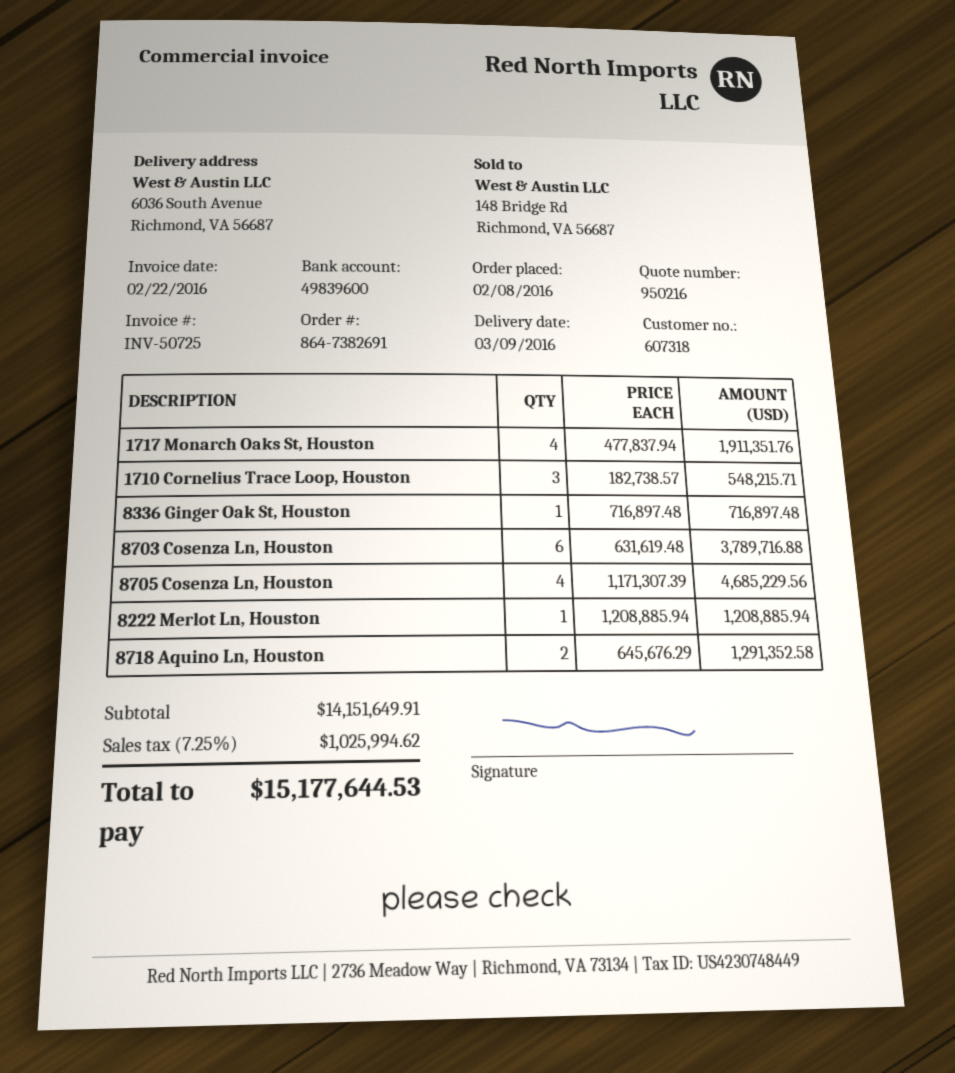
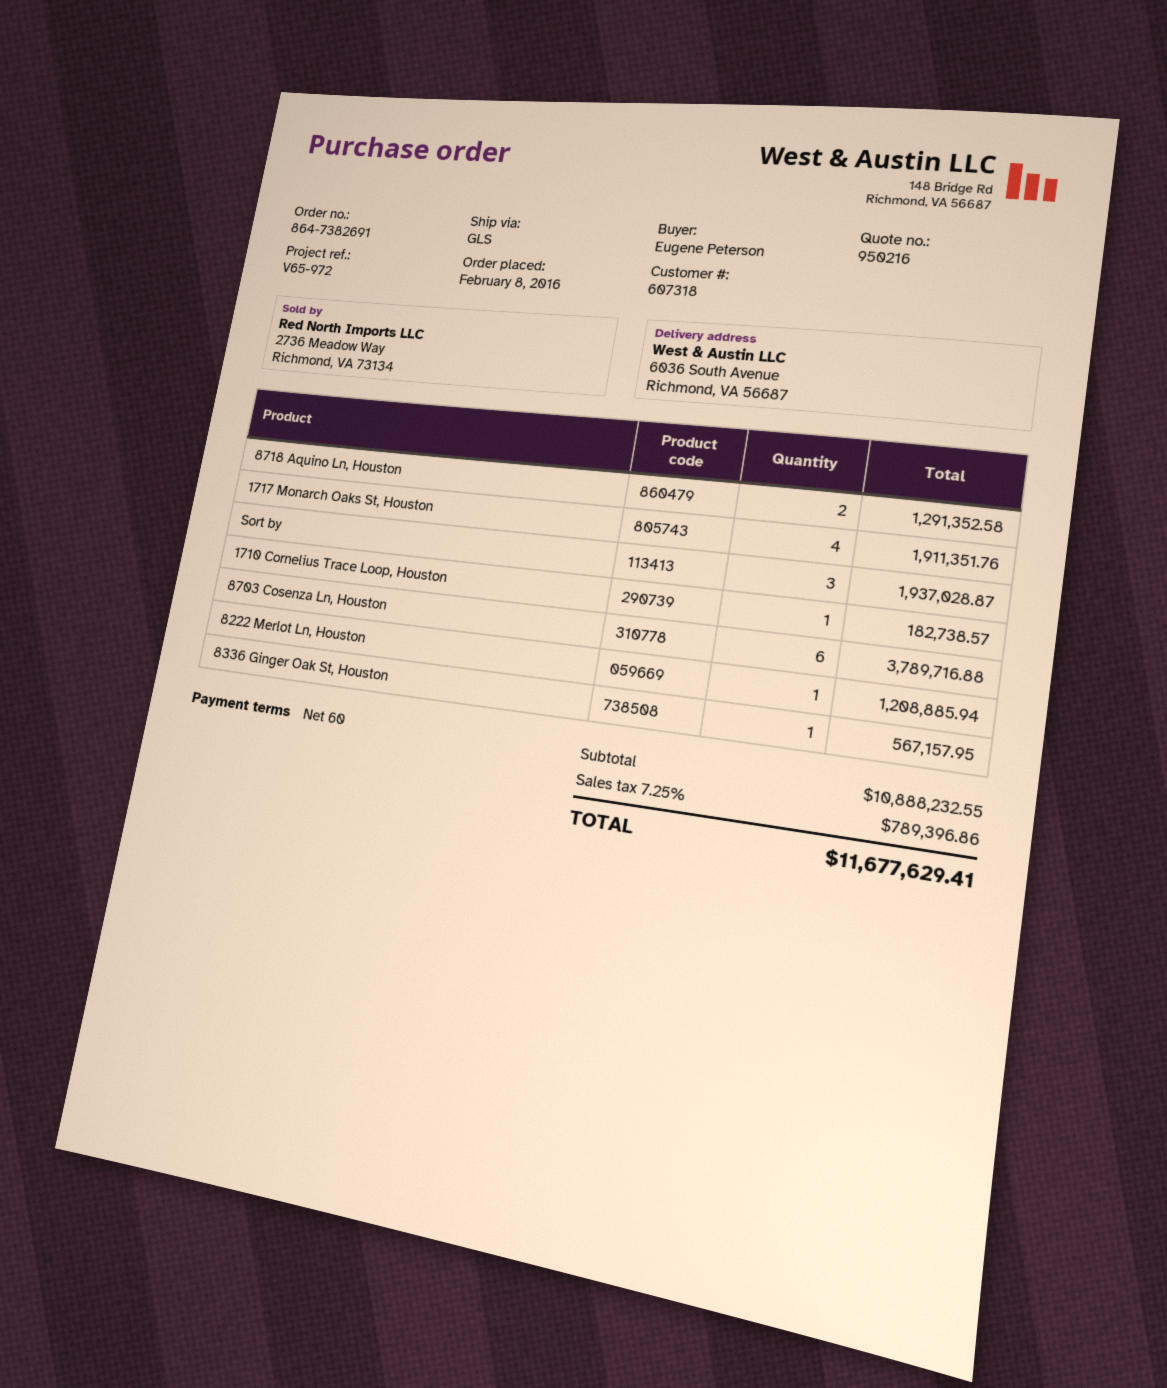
1710 Cornelius Trace Loop, Houston: 3 for 548215.71 -> 1 for 182738.57
8336 Ginger Oak St, Houston: 1 for 716897.48 -> 1 for 567157.95
8705 Cosenza Ln, Houston: 4 for 4685229.56 -> none
Sort by: none -> 3 for 1937028.87
subtotal: 14151649.91 -> 10888232.55
tax: 7.25% = 1025994.62 -> 7.25% = 789396.86
total: 15177644.53 -> 11677629.41

